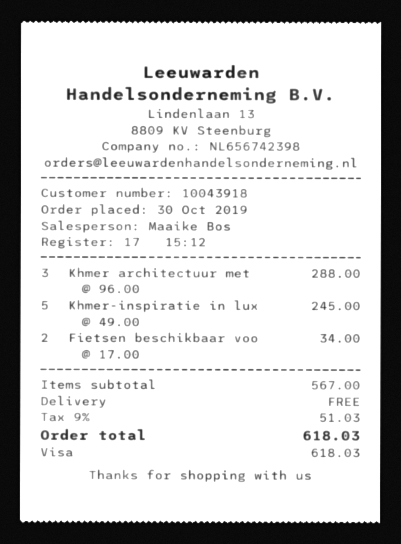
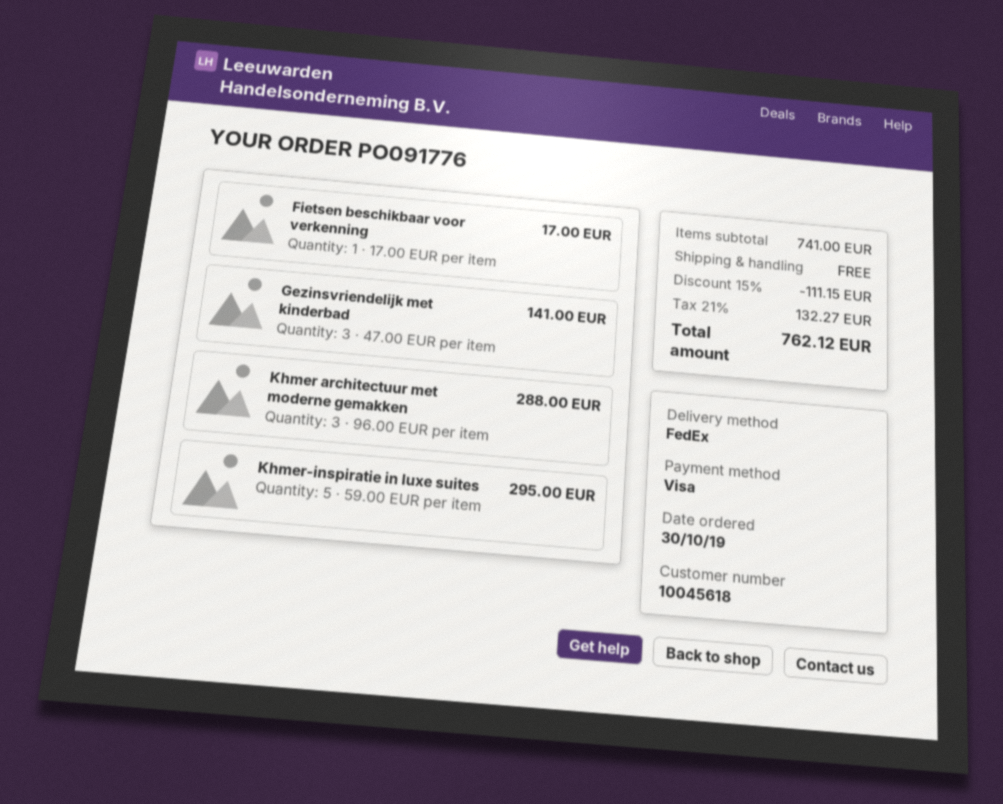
customer number: 10043918 -> 10045618
Khmer-inspiratie in lux: 5 x 49.00 = 245.00 -> 5 x 59.00 = 295.00
Fietsen beschikbaar voo: 2 x 17.00 = 34.00 -> 1 x 17.00 = 17.00
Gezinsvriendelijk met kinderbad: none -> 3 x 47.00 = 141.00
subtotal: 567.00 -> 741.00
discount: none -> 15% = 111.15
tax: 9% = 51.03 -> 21% = 132.27
total: 618.03 -> 762.12

